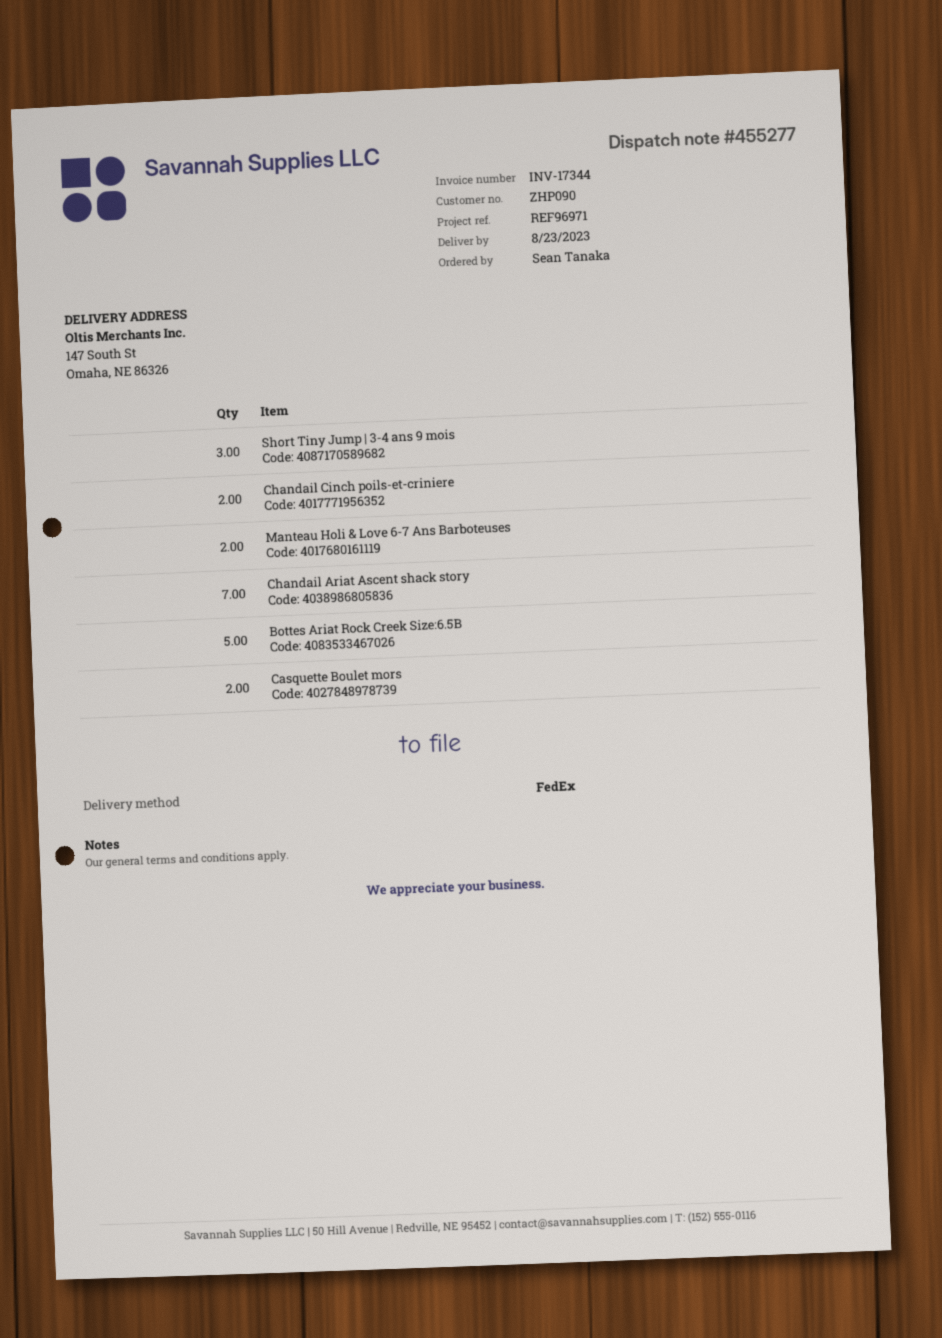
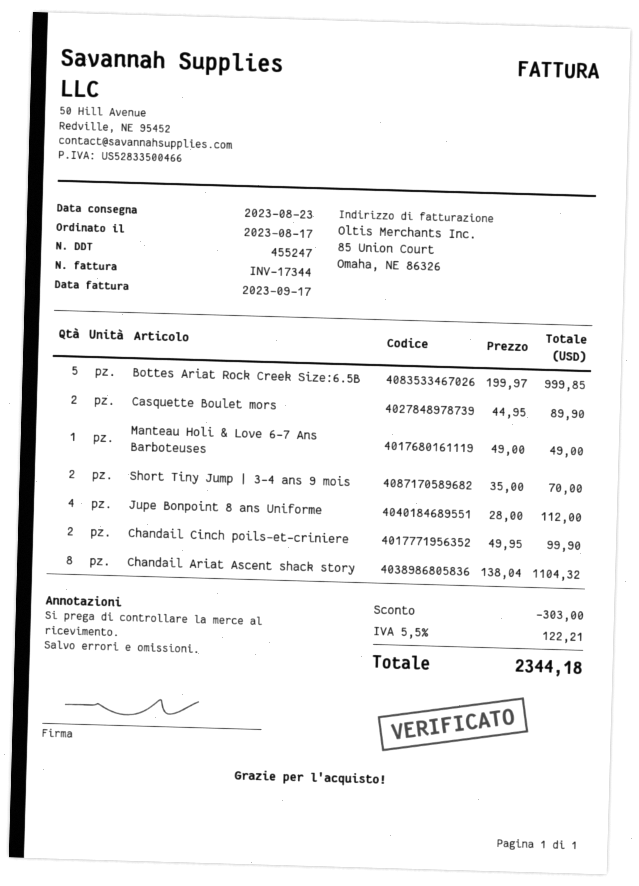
delivery note number: 455277 -> 455247
Short Tiny Jump | 3-4 ans 9 mois: 3 -> 2
Manteau Holi & Love 6-7 Ans Barboteuses: 2 -> 1
Chandail Ariat Ascent shack story: 7 -> 8
Jupe Bonpoint 8 ans Uniforme: none -> 4

